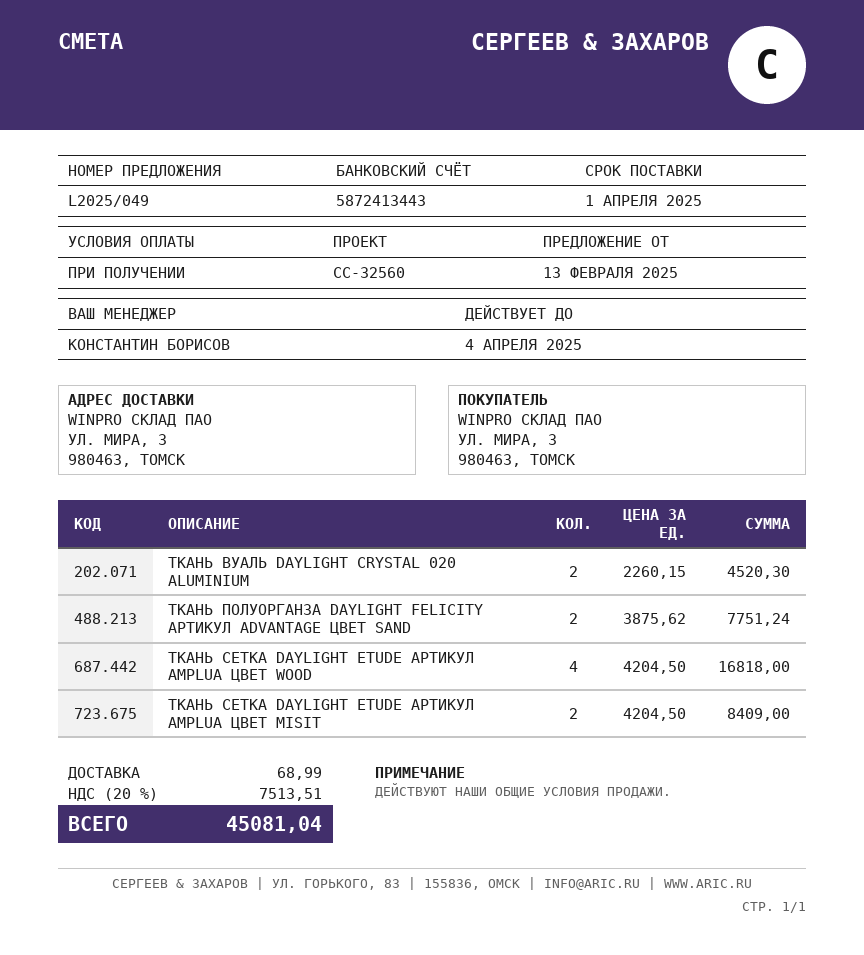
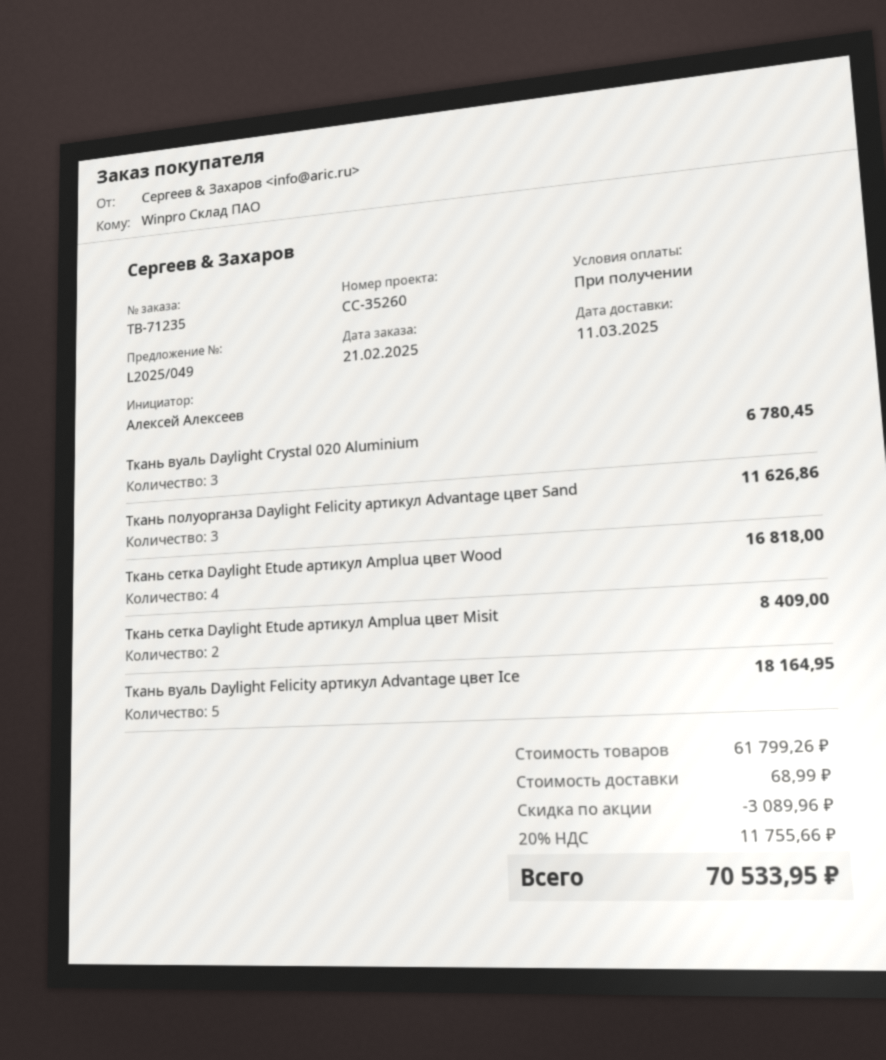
delivery date: 2025-04-01 -> 2025-03-11
reference: CC-32560 -> CC-35260
ТКАНЬ ВУАЛЬ DAYLIGHT CRYSTAL 020 ALUMINIUM: 2 for 4520.30 -> 3 for 6780.45
ТКАНЬ ПОЛУОРГАНЗА DAYLIGHT FELICITY АРТИКУЛ ADVANTAGE ЦВЕТ SAND: 2 for 7751.24 -> 3 for 11626.86
Ткань вуаль Daylight Felicity артикул Advantage цвет Ice: none -> 5 for 18164.95
discount: none -> 3089.96
tax: 20% = 7513.51 -> 20% = 11755.66
total: 45081.04 -> 70533.95

